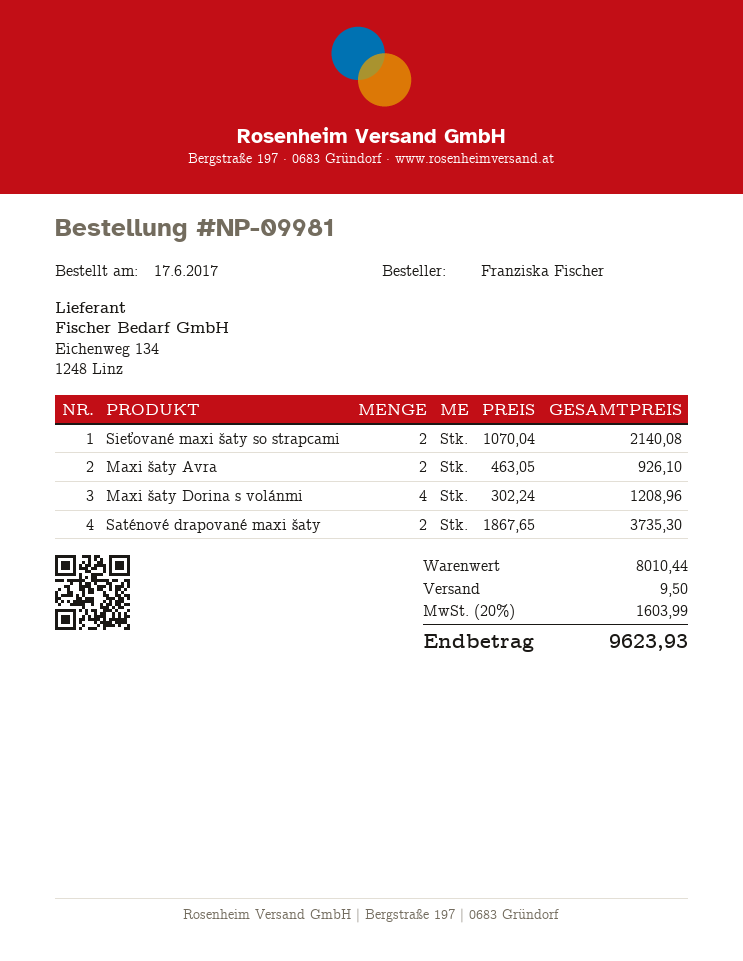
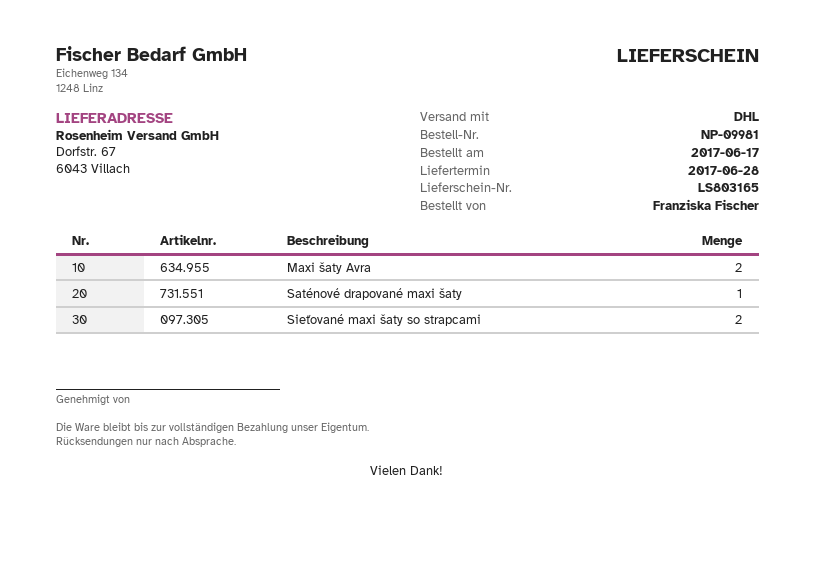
Maxi šaty Dorina s volánmi: 4 -> none
Saténové drapované maxi šaty: 2 -> 1

